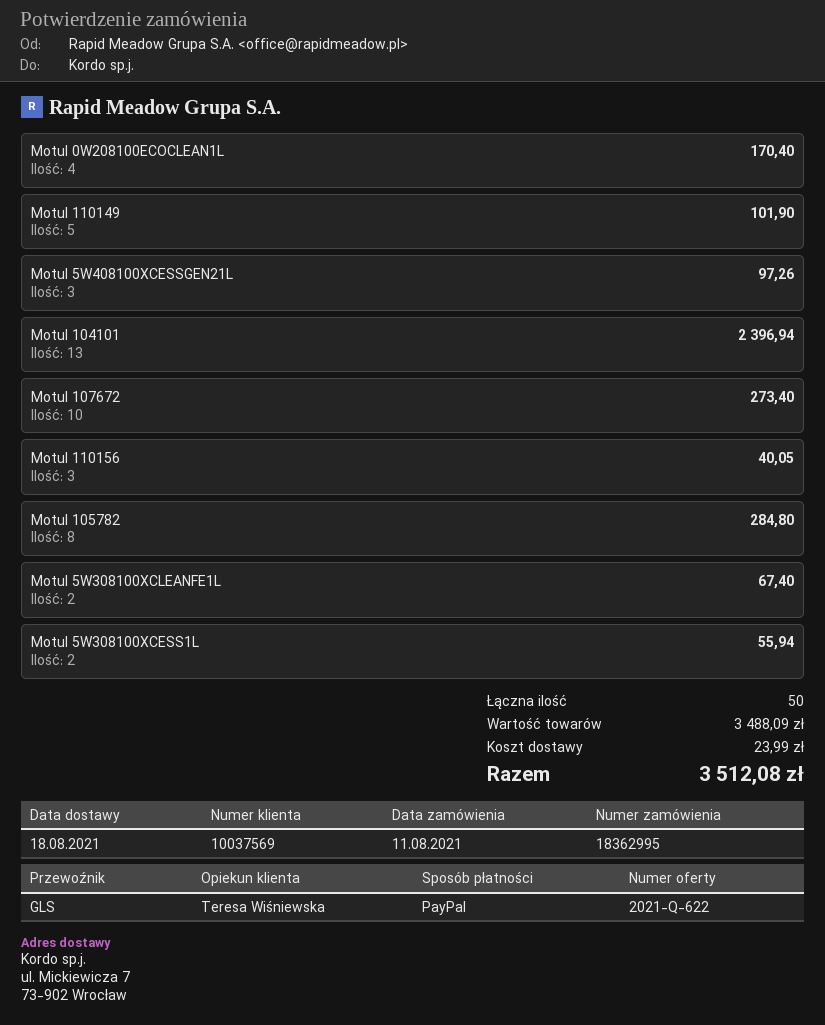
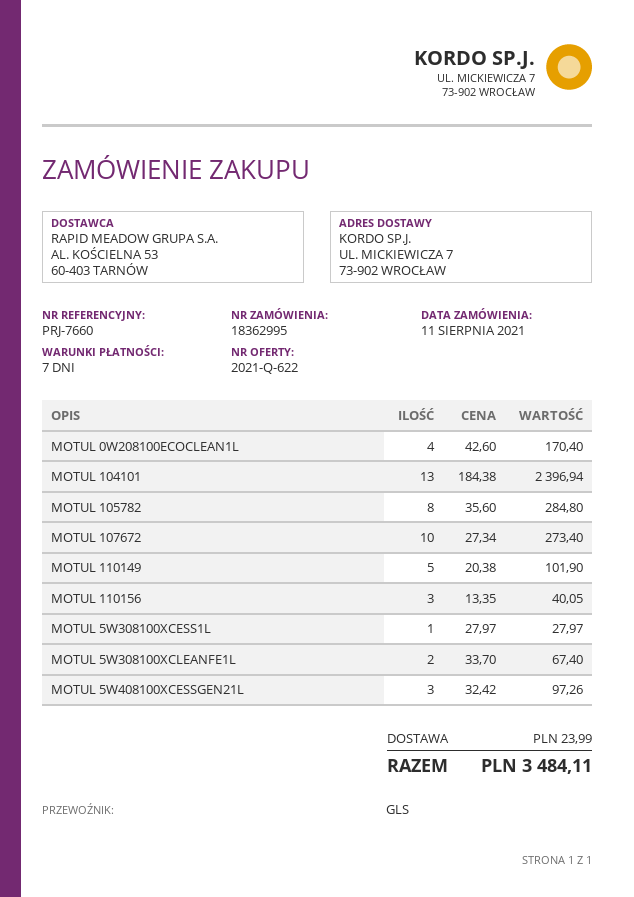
Motul 5W308100XCESS1L: 2 for 55.94 -> 1 for 27.97
total: 3512.08 -> 3484.11

